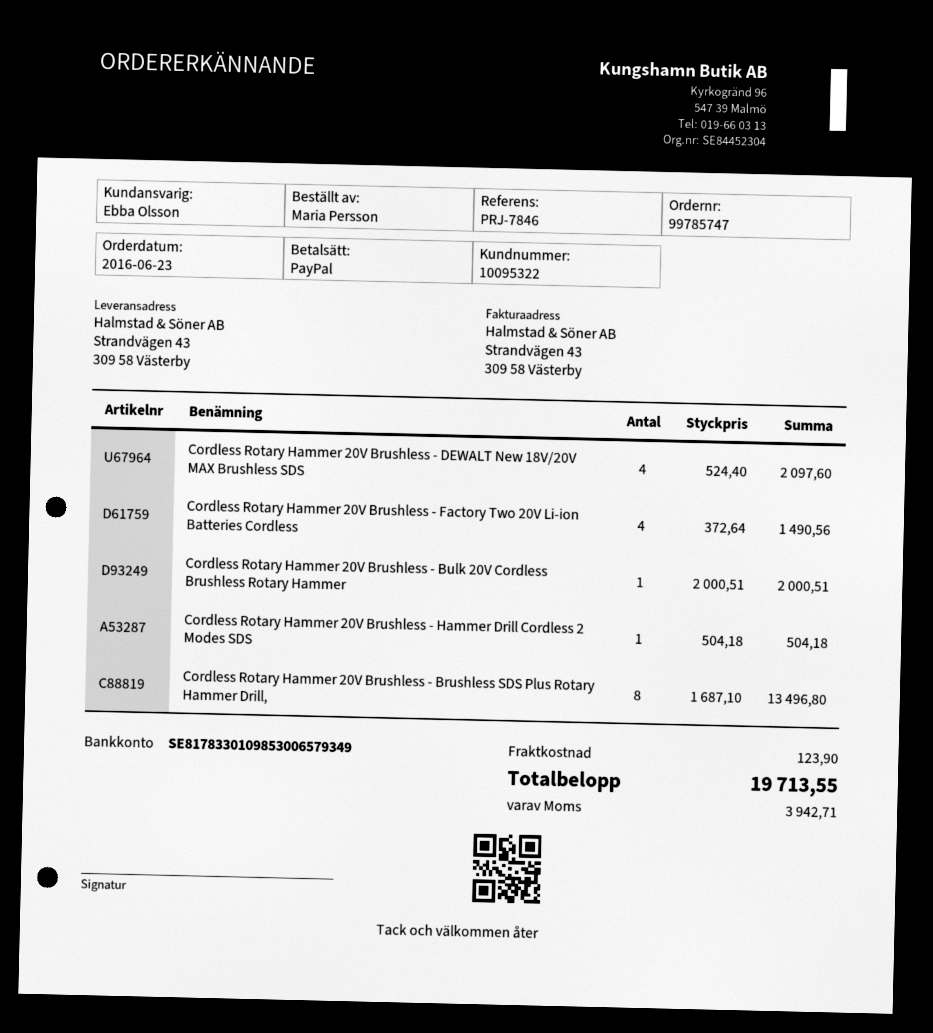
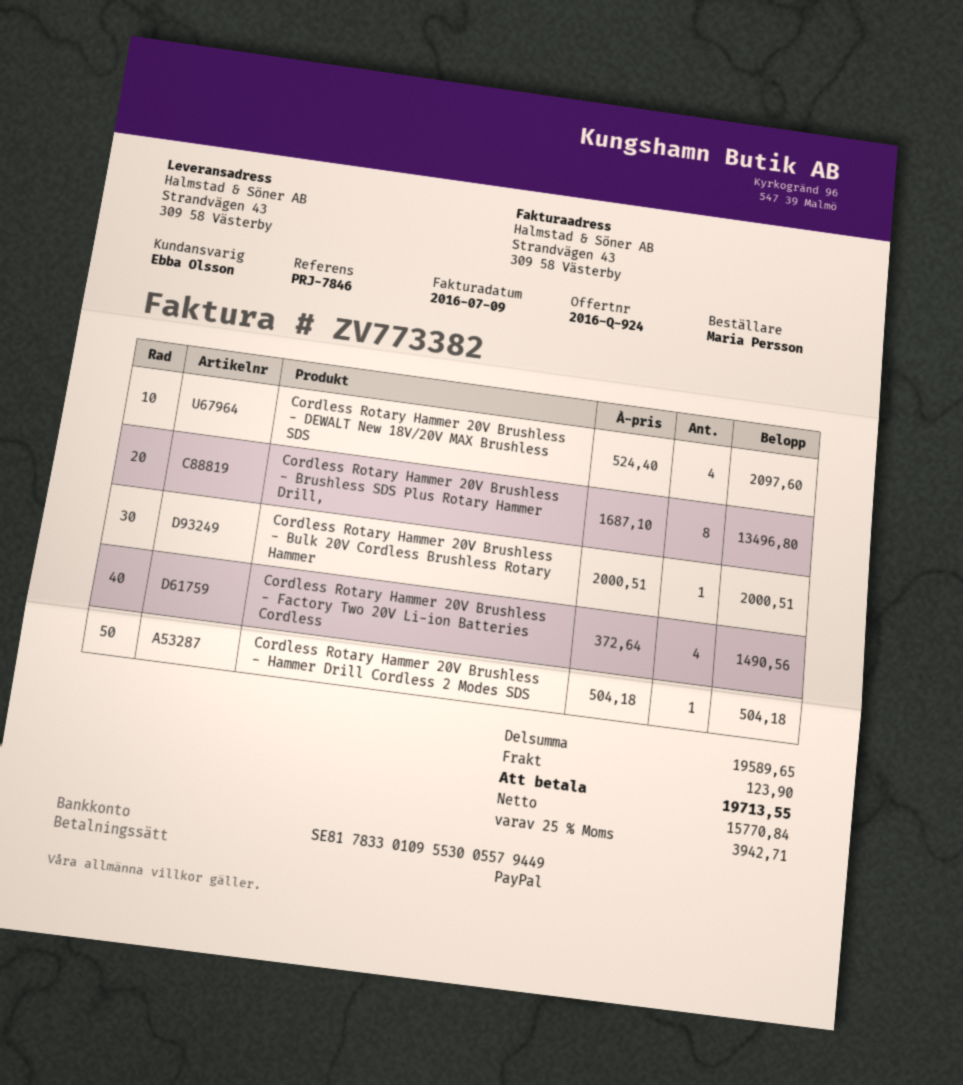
bank account: SE8178330109853006579349 -> SE8178330109553005579449

